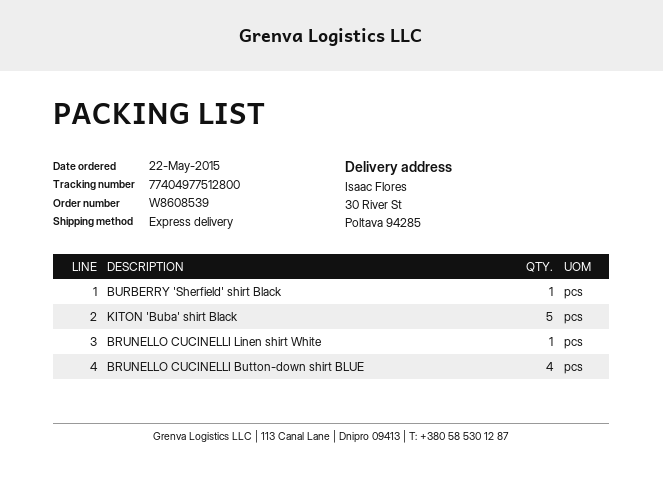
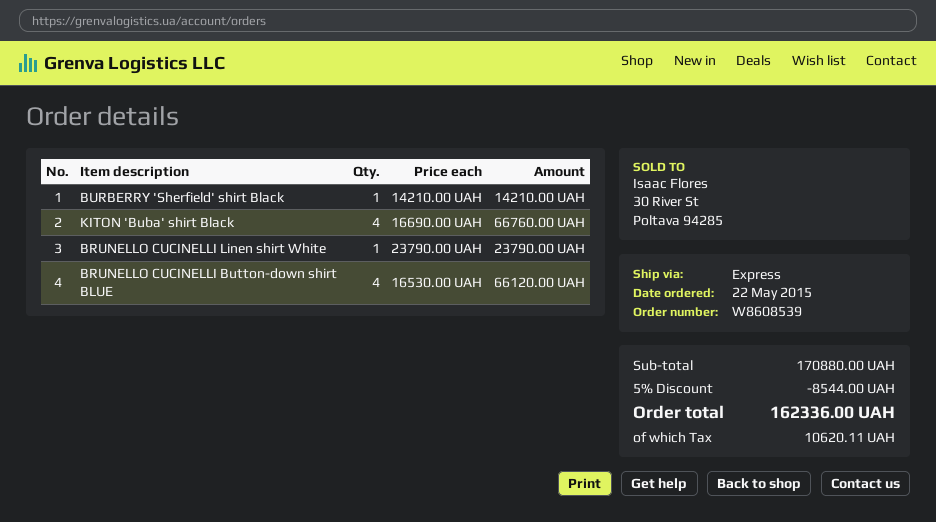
KITON 'Buba' shirt Black: 5 -> 4

